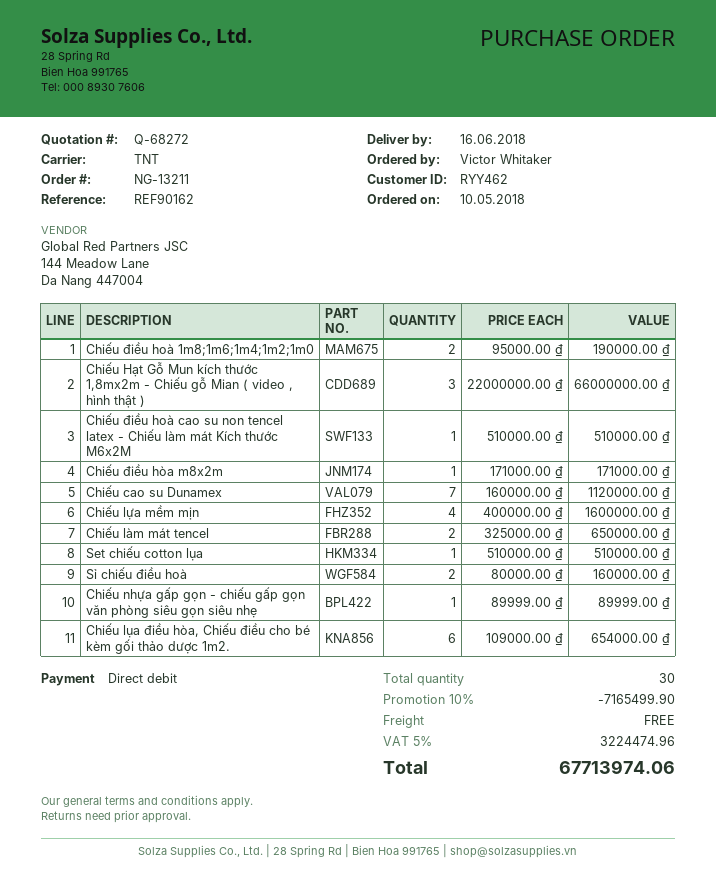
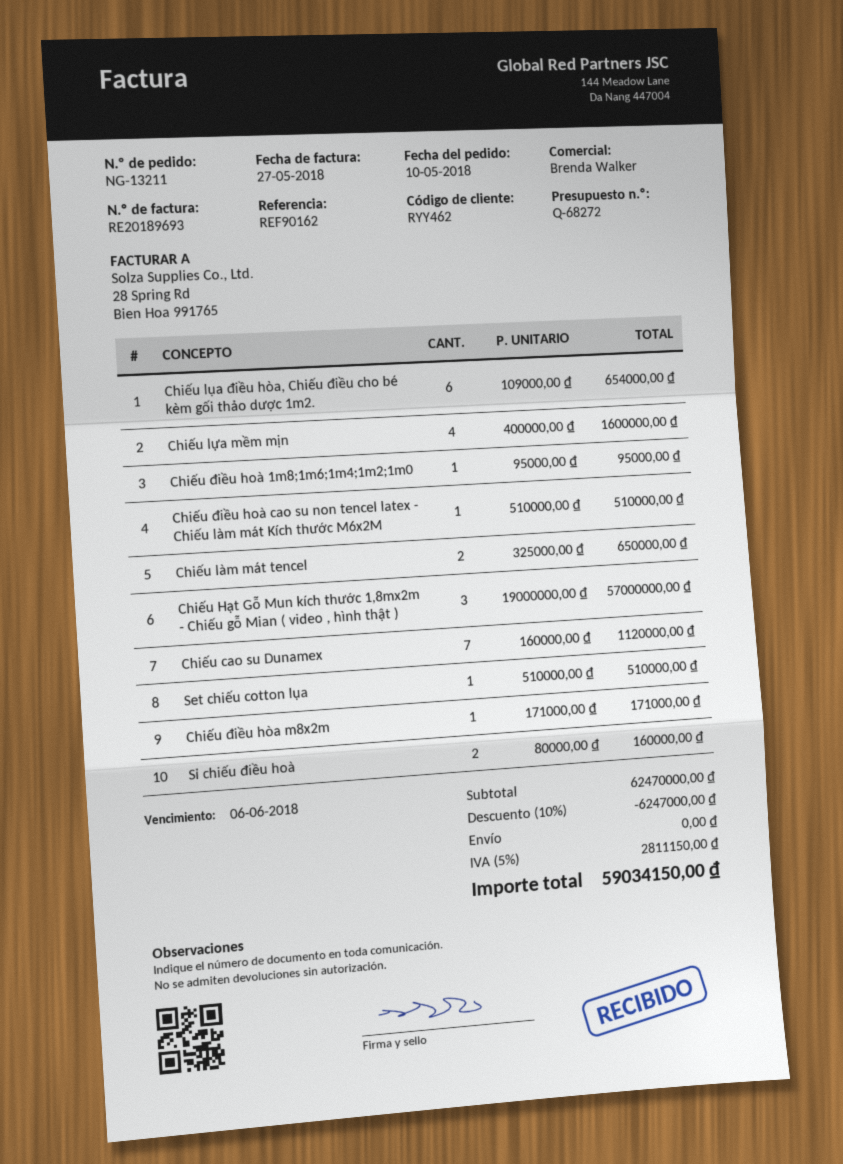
Chiếu điều hoà 1m8;1m6;1m4;1m2;1m0: 2 x 95000.00 = 190000.00 -> 1 x 95000.00 = 95000.00
Chiếu Hạt Gỗ Mun kích thước 1,8mx2m - Chiếu gỗ Mian ( video , hình thật ): 3 x 22000000.00 = 66000000.00 -> 3 x 19000000.00 = 57000000.00
Chiếu nhựa gấp gọn - chiếu gấp gọn văn phòng siêu gọn siêu nhẹ: 1 x 89999.00 = 89999.00 -> none
discount: 10% = 7165499.90 -> 10% = 6247000.00
tax: 5% = 3224474.96 -> 5% = 2811150.00
total: 67713974.06 -> 59034150.00

